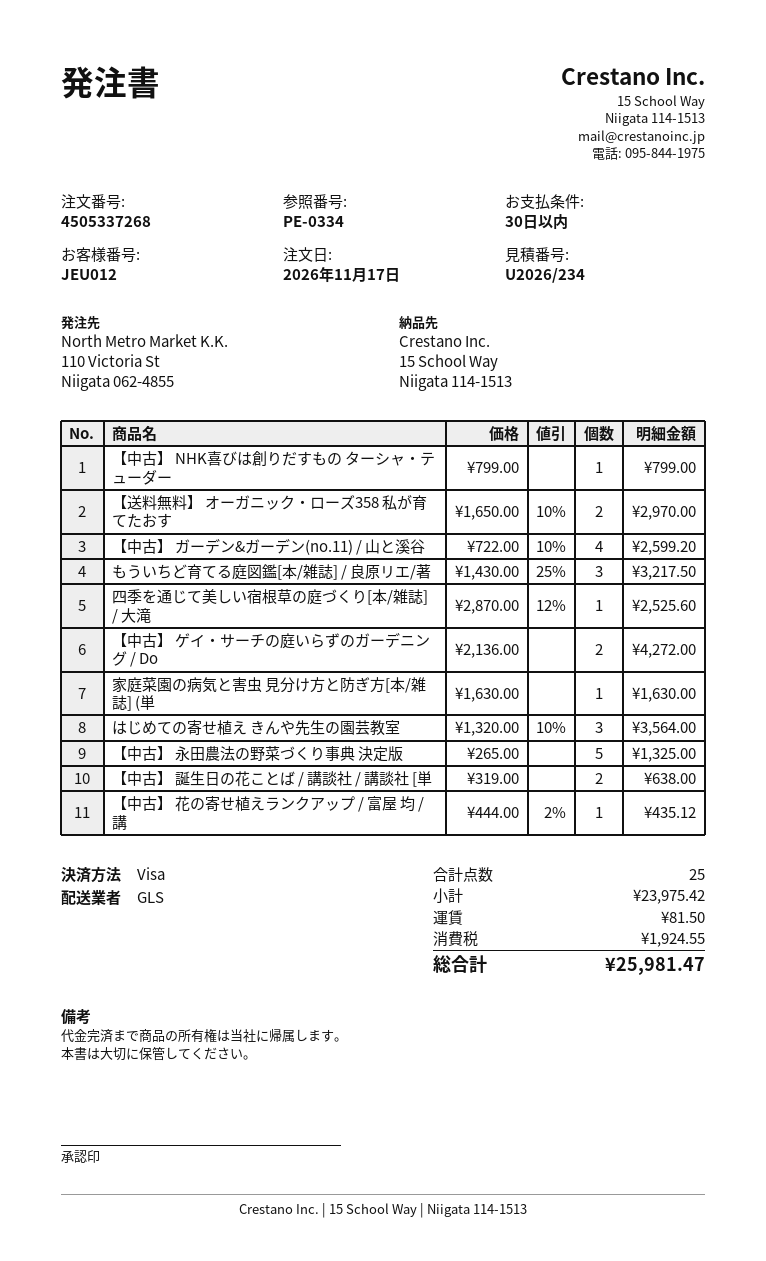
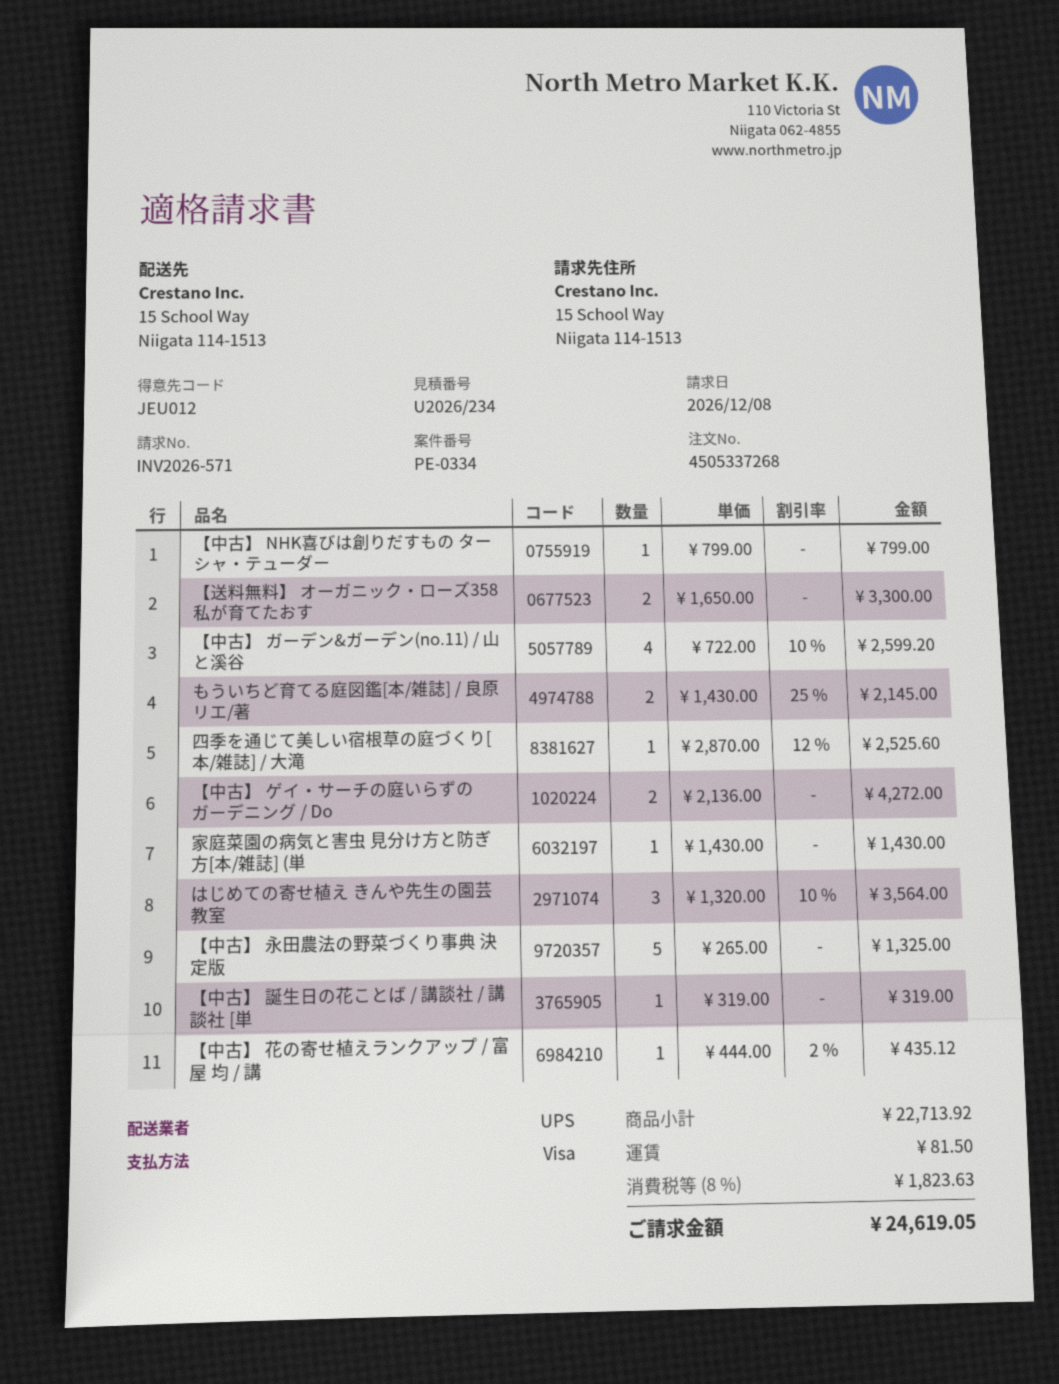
shipping method: GLS -> UPS
【送料無料】 オーガニック・ローズ358 私が育てたおす: 2 x 1650.00 - 10% = 2970.00 -> 2 x 1650.00 = 3300.00
もういちど育てる庭図鑑[本/雑誌] / 良原リエ/著: 3 x 1430.00 - 25% = 3217.50 -> 2 x 1430.00 - 25% = 2145.00
家庭菜園の病気と害虫 見分け方と防ぎ方[本/雑誌] (単: 1 x 1630.00 = 1630.00 -> 1 x 1430.00 = 1430.00
【中古】 誕生日の花ことば / 講談社 / 講談社 [単: 2 x 319.00 = 638.00 -> 1 x 319.00 = 319.00
subtotal: 23975.42 -> 22713.92
tax: 1924.55 -> 1823.63
total: 25981.47 -> 24619.05

